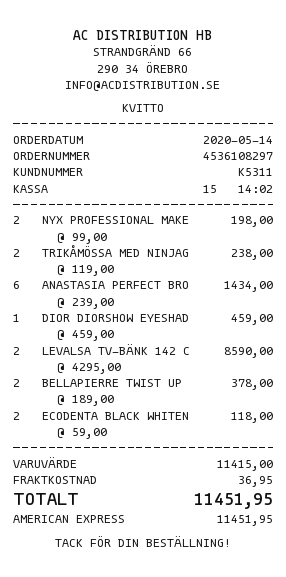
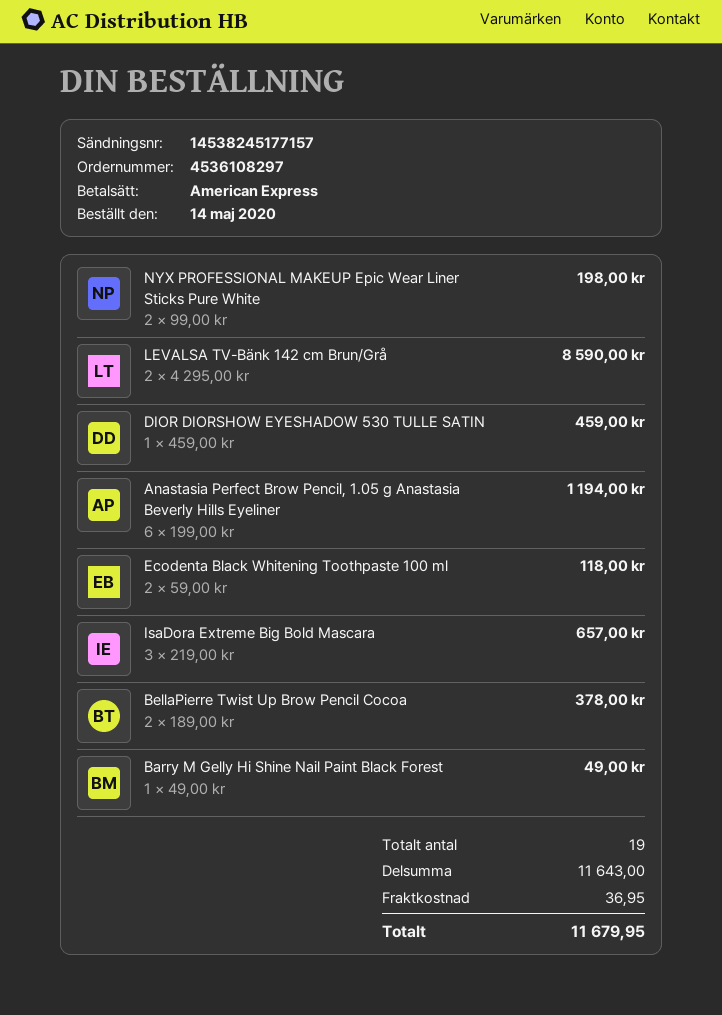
TRIKÅMÖSSA MED NINJAG: 2 x 119.00 = 238.00 -> none
ANASTASIA PERFECT BRO: 6 x 239.00 = 1434.00 -> 6 x 199.00 = 1194.00
IsaDora Extreme Big Bold Mascara: none -> 3 x 219.00 = 657.00
Barry M Gelly Hi Shine Nail Paint Black Forest: none -> 1 x 49.00 = 49.00
subtotal: 11415.00 -> 11643.00
total: 11451.95 -> 11679.95

